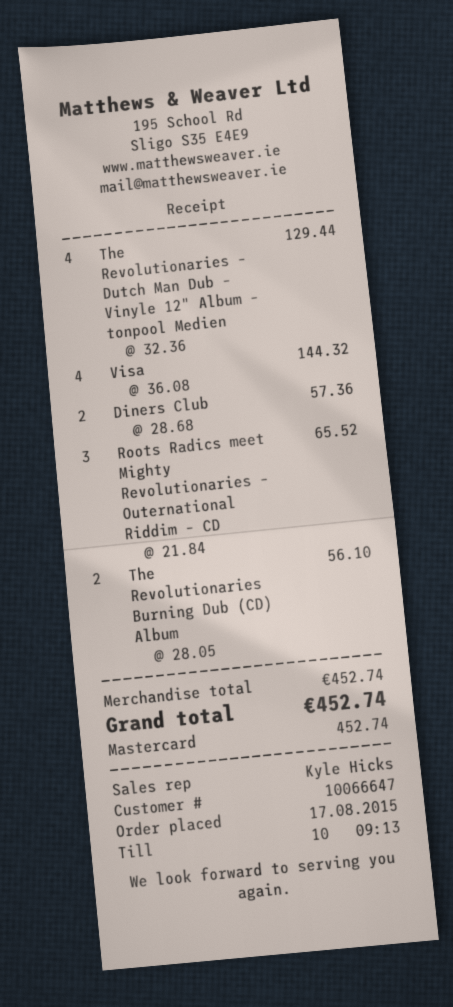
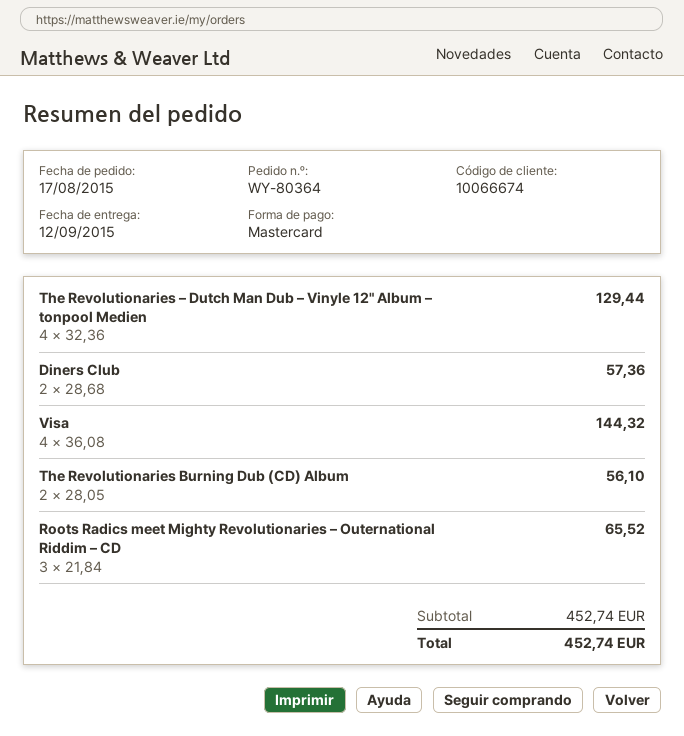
customer number: 10066647 -> 10066674

